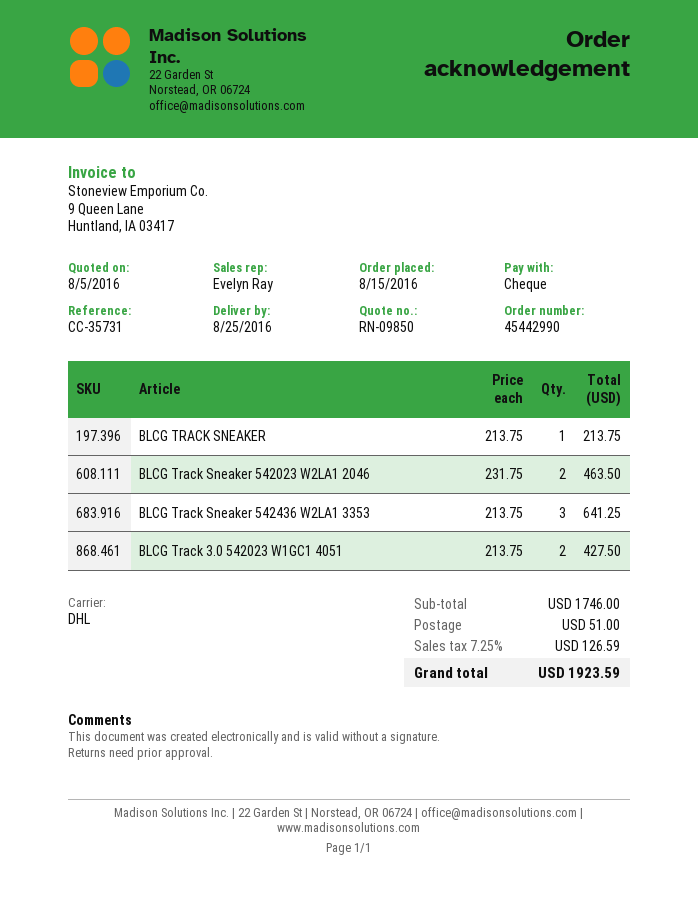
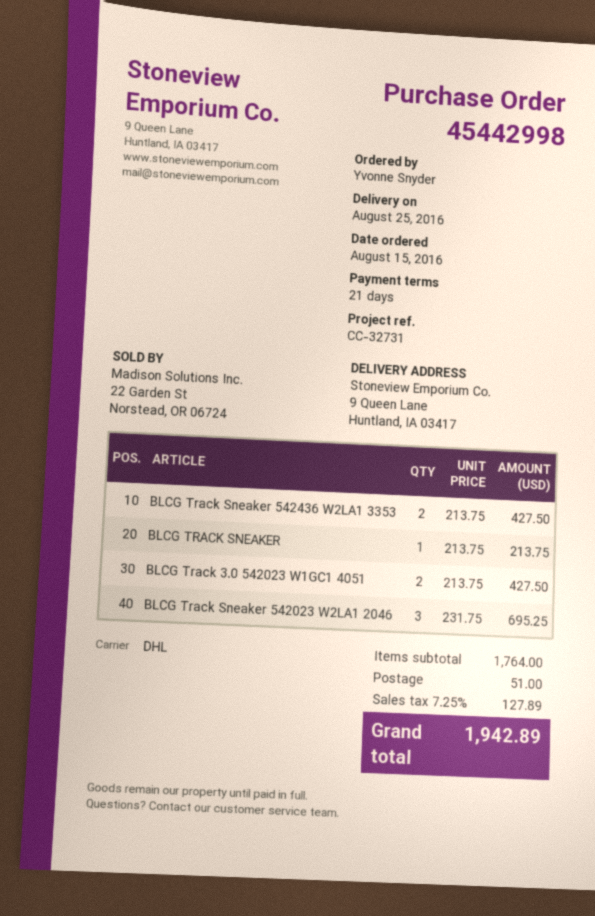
order number: 45442990 -> 45442998
reference: CC-35731 -> CC-32731
BLCG Track Sneaker 542023 W2LA1 2046: 2 x 231.75 = 463.50 -> 3 x 231.75 = 695.25
BLCG Track Sneaker 542436 W2LA1 3353: 3 x 213.75 = 641.25 -> 2 x 213.75 = 427.50
subtotal: 1746.00 -> 1764.00
tax: 7.25% = 126.59 -> 7.25% = 127.89
total: 1923.59 -> 1942.89

